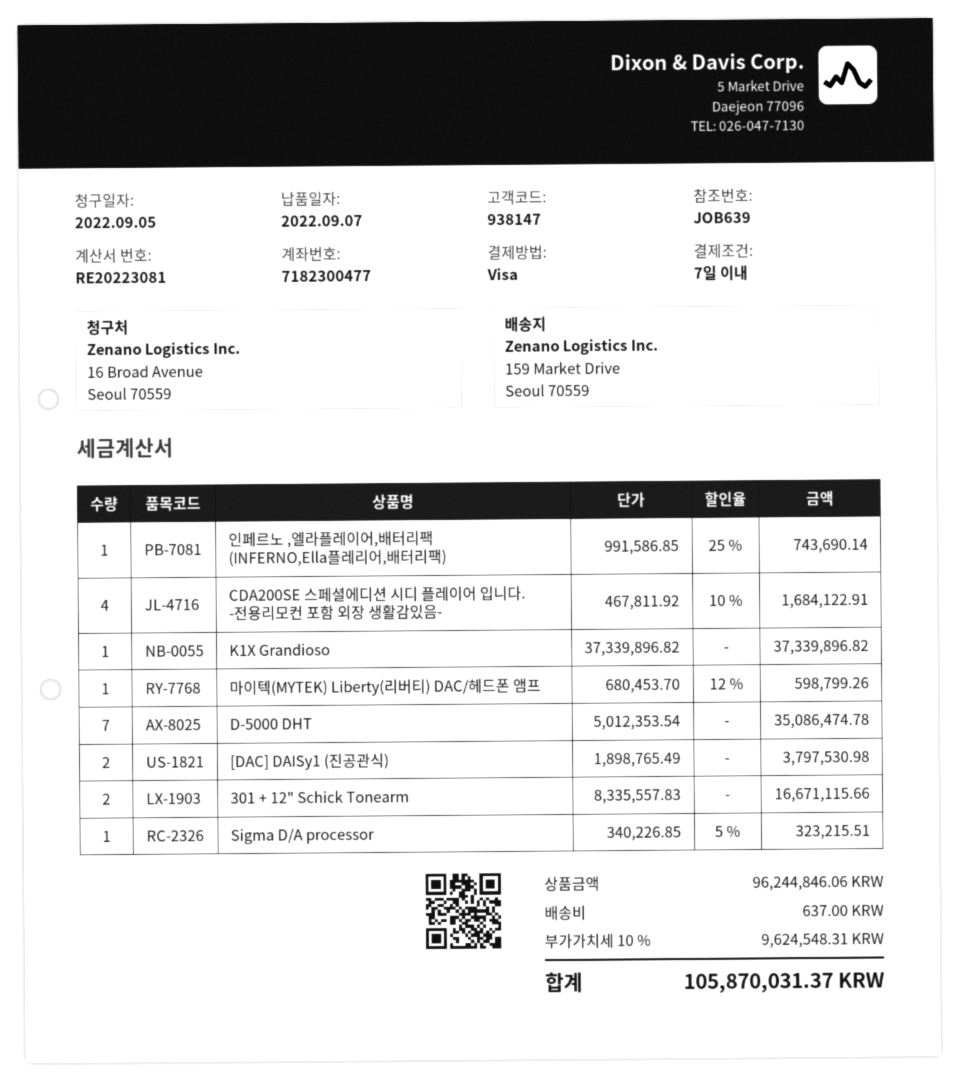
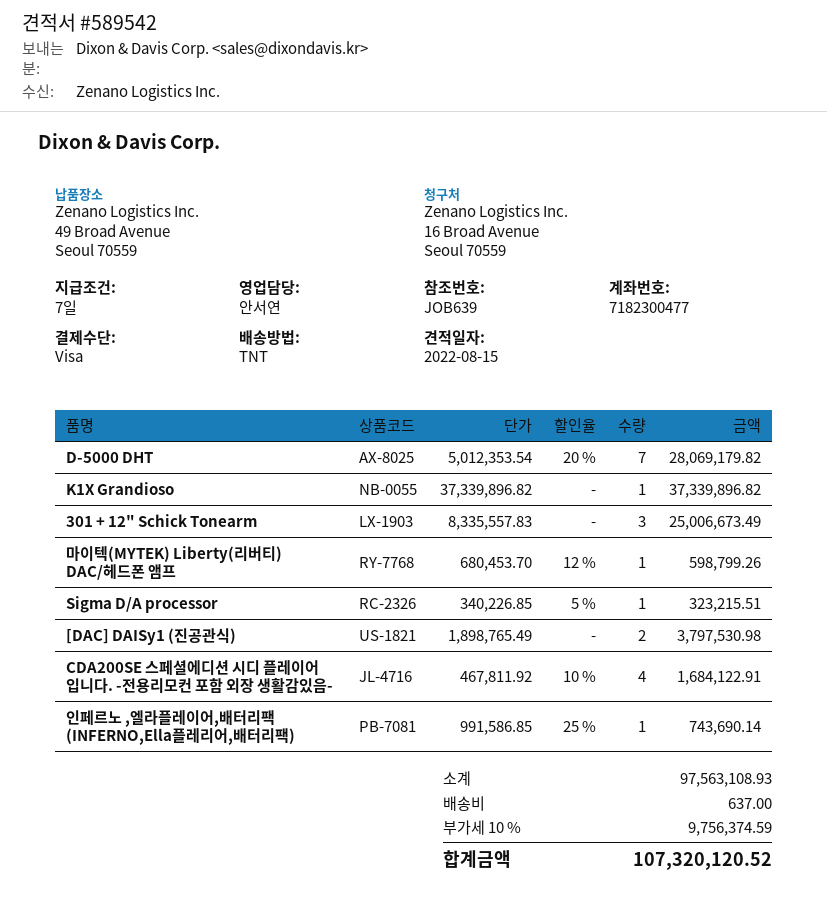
ship to: 159 Market Drive, Seoul 70559 -> 49 Broad Avenue, Seoul 70559
D-5000 DHT: 7 x 5012353.54 = 35086474.78 -> 7 x 5012353.54 - 20% = 28069179.82
301 + 12" Schick Tonearm: 2 x 8335557.83 = 16671115.66 -> 3 x 8335557.83 = 25006673.49
subtotal: 96244846.06 -> 97563108.93
tax: 10% = 9624548.31 -> 10% = 9756374.59
total: 105870031.37 -> 107320120.52

